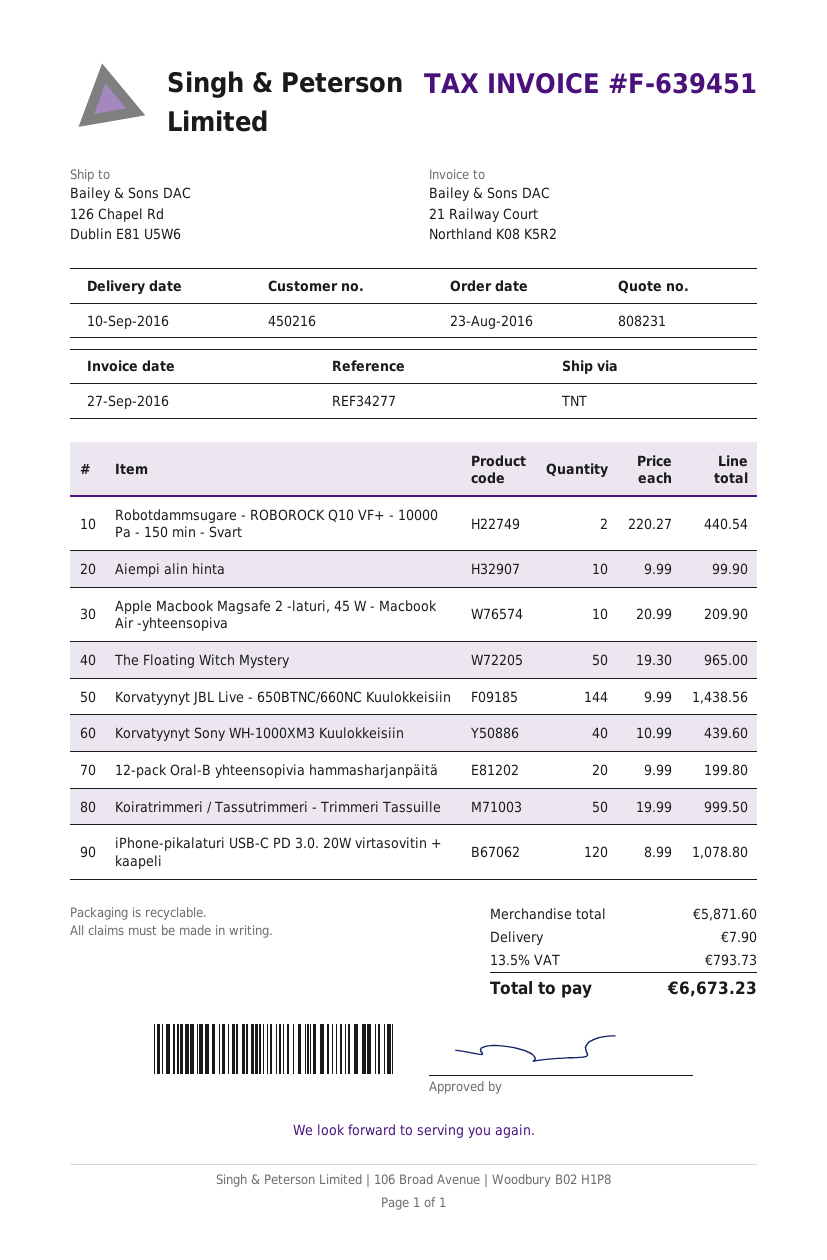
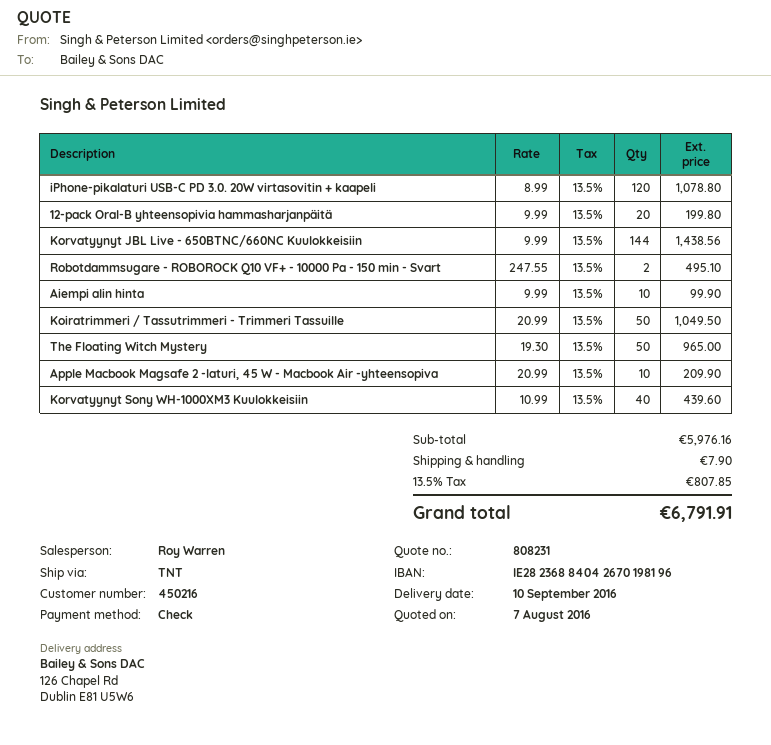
Robotdammsugare - ROBOROCK Q10 VF+ - 10000 Pa - 150 min - Svart: 2 x 220.27 = 440.54 -> 2 x 247.55 = 495.10
Koiratrimmeri / Tassutrimmeri - Trimmeri Tassuille: 50 x 19.99 = 999.50 -> 50 x 20.99 = 1049.50
subtotal: 5871.60 -> 5976.16
tax: 13.5% = 793.73 -> 13.5% = 807.85
total: 6673.23 -> 6791.91

